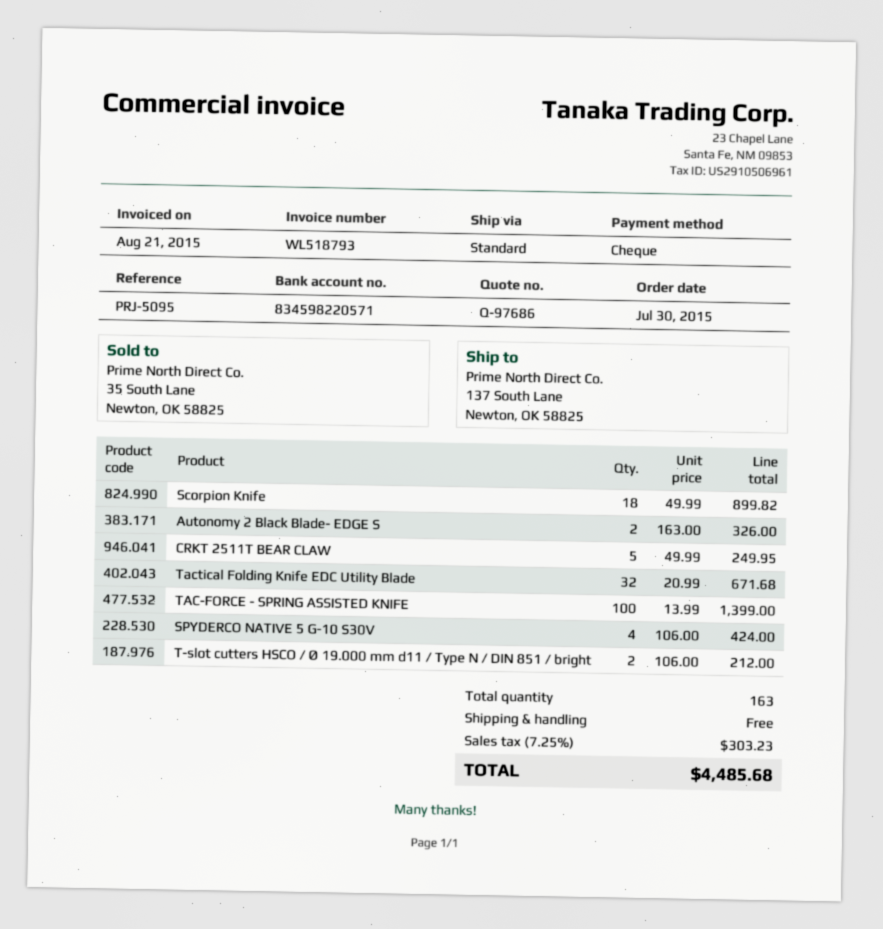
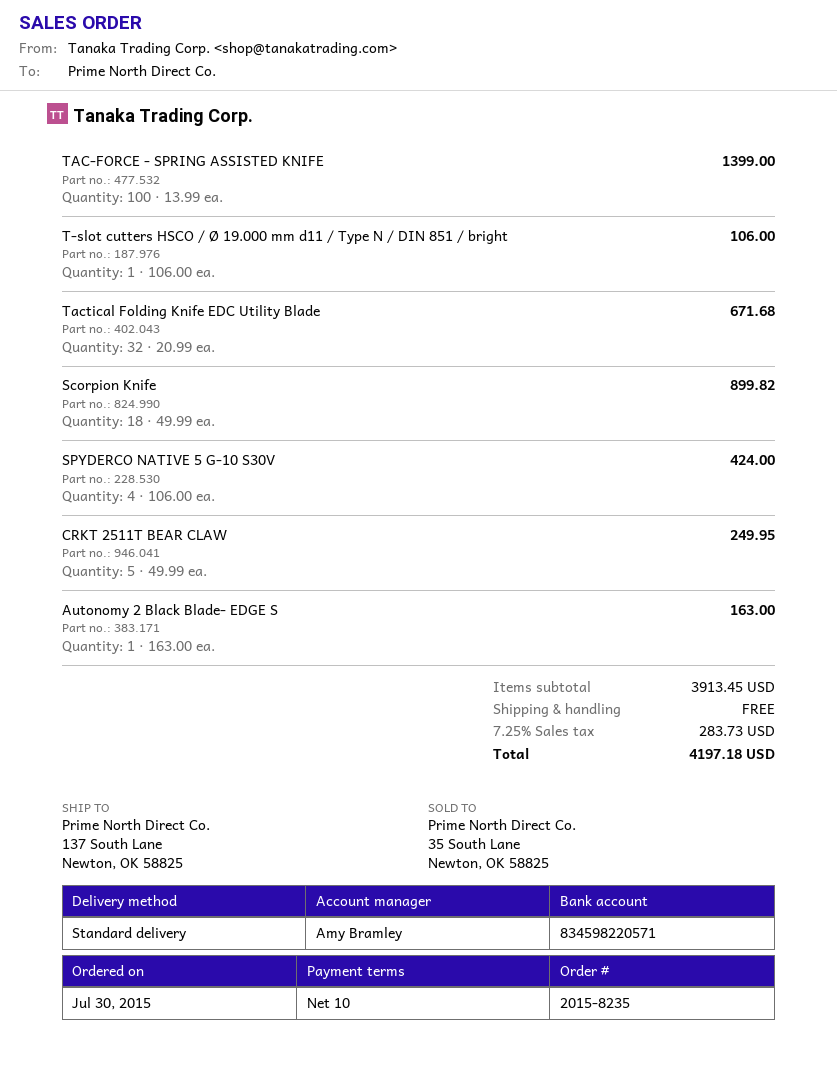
Autonomy 2 Black Blade- EDGE S: 2 x 163.00 = 326.00 -> 1 x 163.00 = 163.00
T-slot cutters HSCO / Ø 19.000 mm d11 / Type N / DIN 851 / bright: 2 x 106.00 = 212.00 -> 1 x 106.00 = 106.00
tax: 7.25% = 303.23 -> 7.25% = 283.73
total: 4485.68 -> 4197.18

